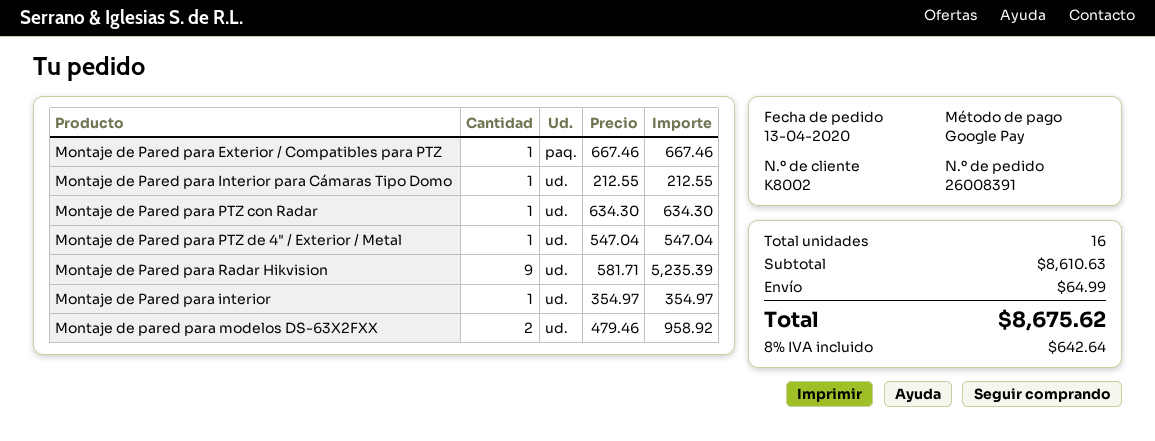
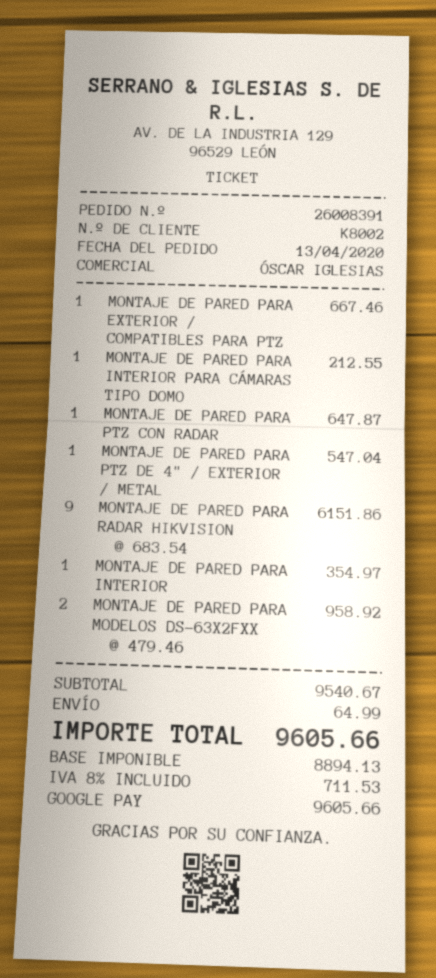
Montaje de Pared para PTZ con Radar: 1 x 634.30 = 634.30 -> 1 x 647.87 = 647.87
Montaje de Pared para Radar Hikvision: 9 x 581.71 = 5235.39 -> 9 x 683.54 = 6151.86
subtotal: 8610.63 -> 9540.67
tax: 8% = 642.64 -> 8% = 711.53
total: 8675.62 -> 9605.66

